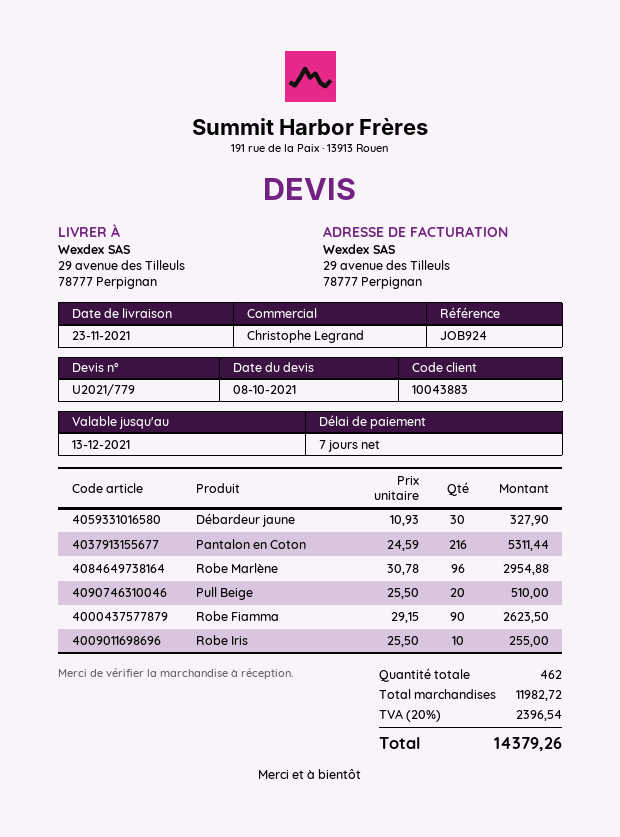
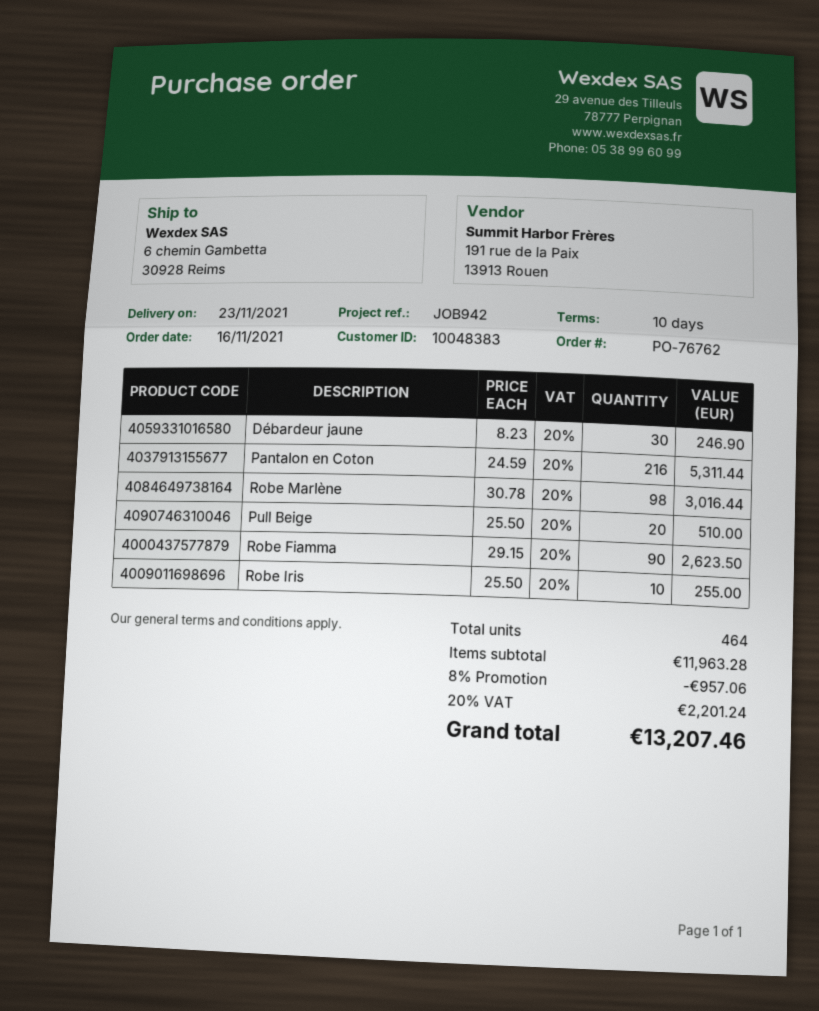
payment terms: 7 days -> 10 days
customer number: 10043883 -> 10048383
reference: JOB924 -> JOB942
ship to: 29 avenue des Tilleuls, 78777 Perpignan -> 6 chemin Gambetta, 30928 Reims
Débardeur jaune: 30 x 10.93 = 327.90 -> 30 x 8.23 = 246.90
Robe Marlène: 96 x 30.78 = 2954.88 -> 98 x 30.78 = 3016.44
total quantity: 462 -> 464
subtotal: 11982.72 -> 11963.28
discount: none -> 8% = 957.06
tax: 20% = 2396.54 -> 20% = 2201.24
total: 14379.26 -> 13207.46

